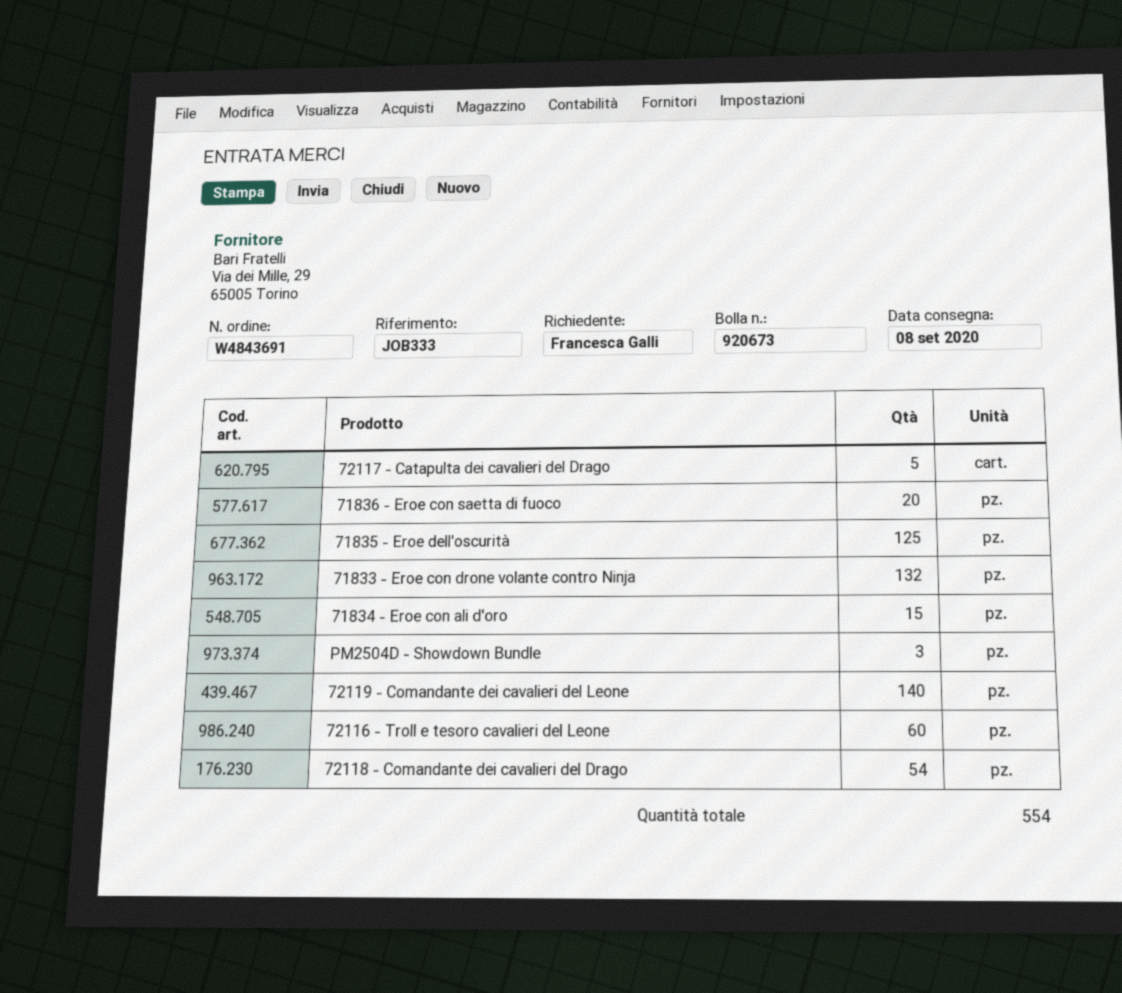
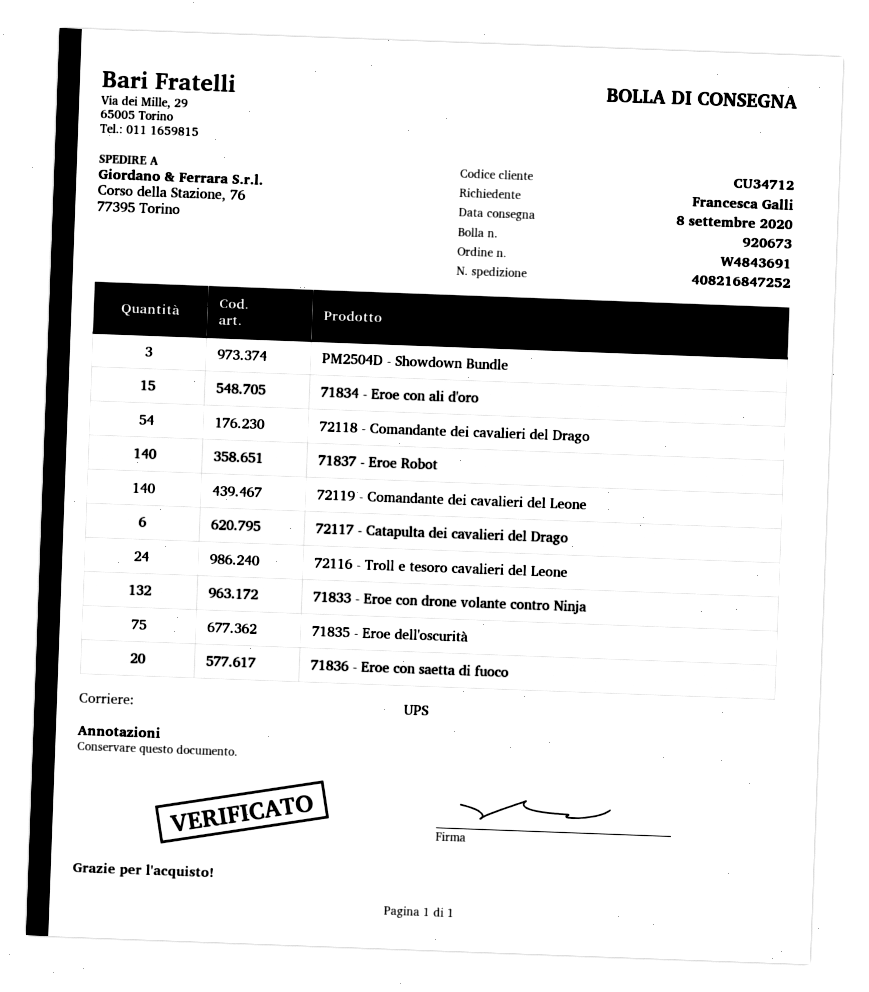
72117 - Catapulta dei cavalieri del Drago: 5 -> 6
71835 - Eroe dell'oscurità: 125 -> 75
72116 - Troll e tesoro cavalieri del Leone: 60 -> 24
71837 - Eroe Robot: none -> 140

